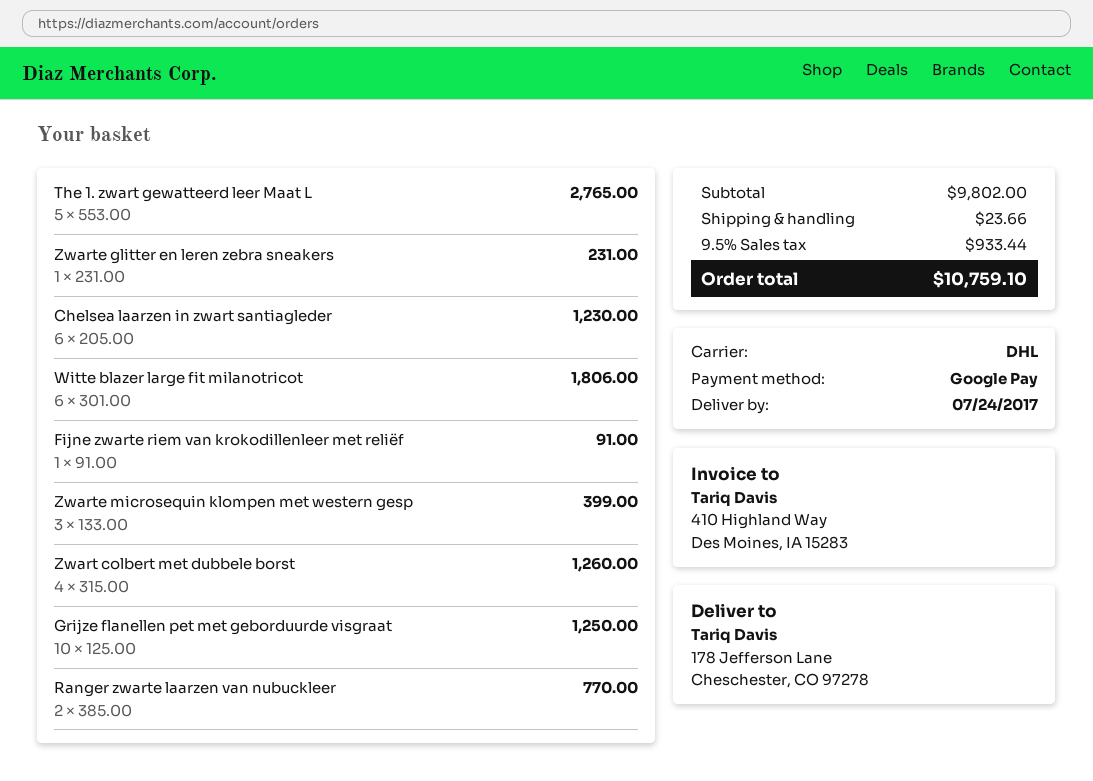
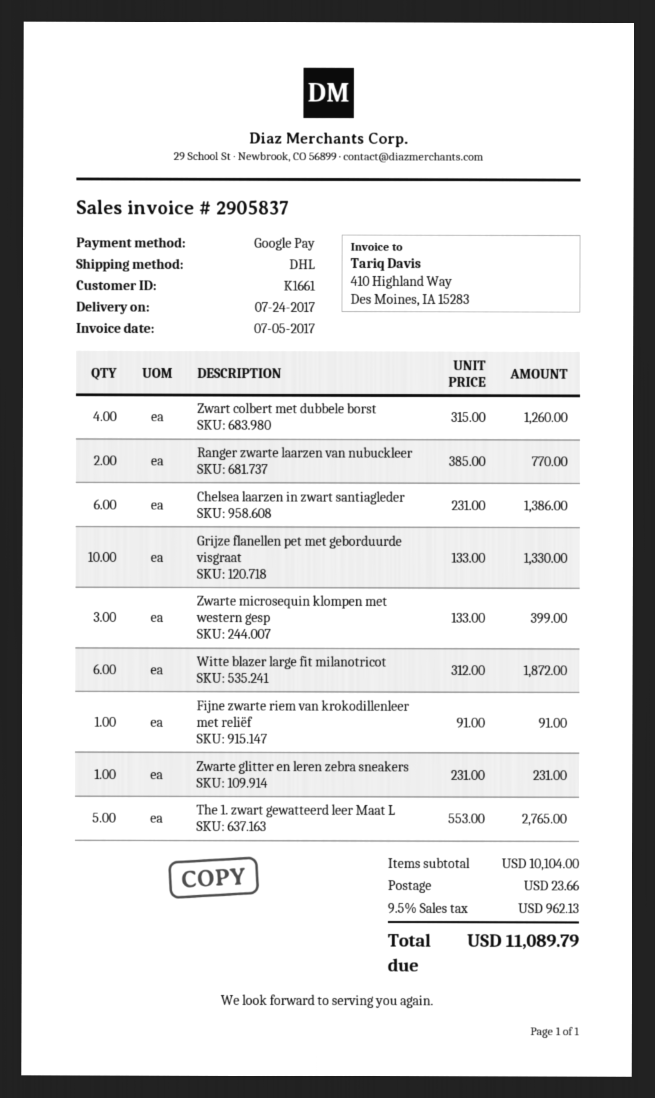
Chelsea laarzen in zwart santiagleder: 6 x 205.00 = 1230.00 -> 6 x 231.00 = 1386.00
Witte blazer large fit milanotricot: 6 x 301.00 = 1806.00 -> 6 x 312.00 = 1872.00
Grijze flanellen pet met geborduurde visgraat: 10 x 125.00 = 1250.00 -> 10 x 133.00 = 1330.00
subtotal: 9802.00 -> 10104.00
tax: 9.5% = 933.44 -> 9.5% = 962.13
total: 10759.10 -> 11089.79

